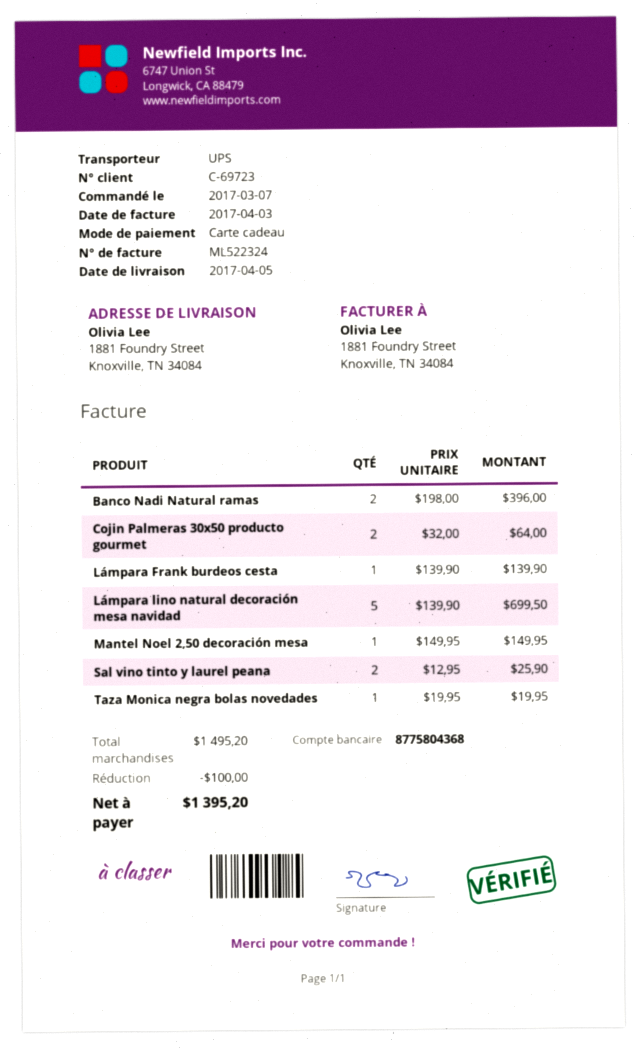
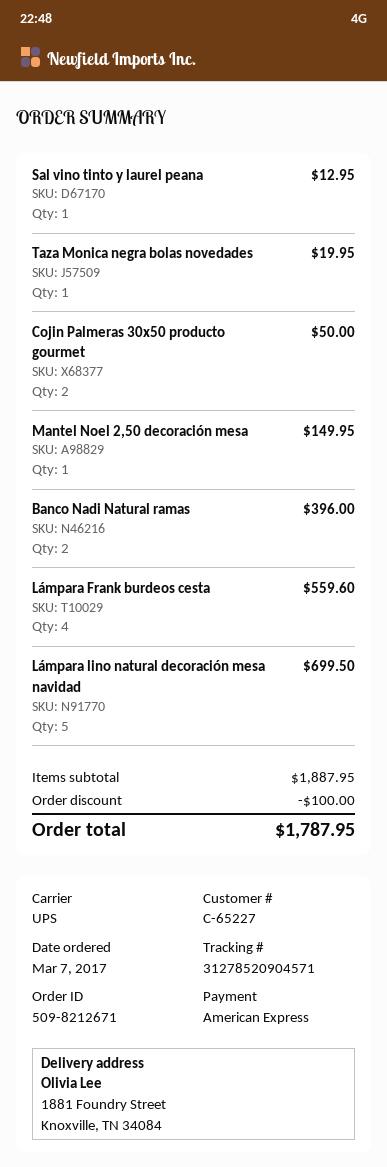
customer number: C-69723 -> C-65227
payment method: gift card -> American Express
Cojin Palmeras 30x50 producto gourmet: 2 for 64.00 -> 2 for 50.00
Lámpara Frank burdeos cesta: 1 for 139.90 -> 4 for 559.60
Sal vino tinto y laurel peana: 2 for 25.90 -> 1 for 12.95
subtotal: 1495.20 -> 1887.95
total: 1395.20 -> 1787.95

